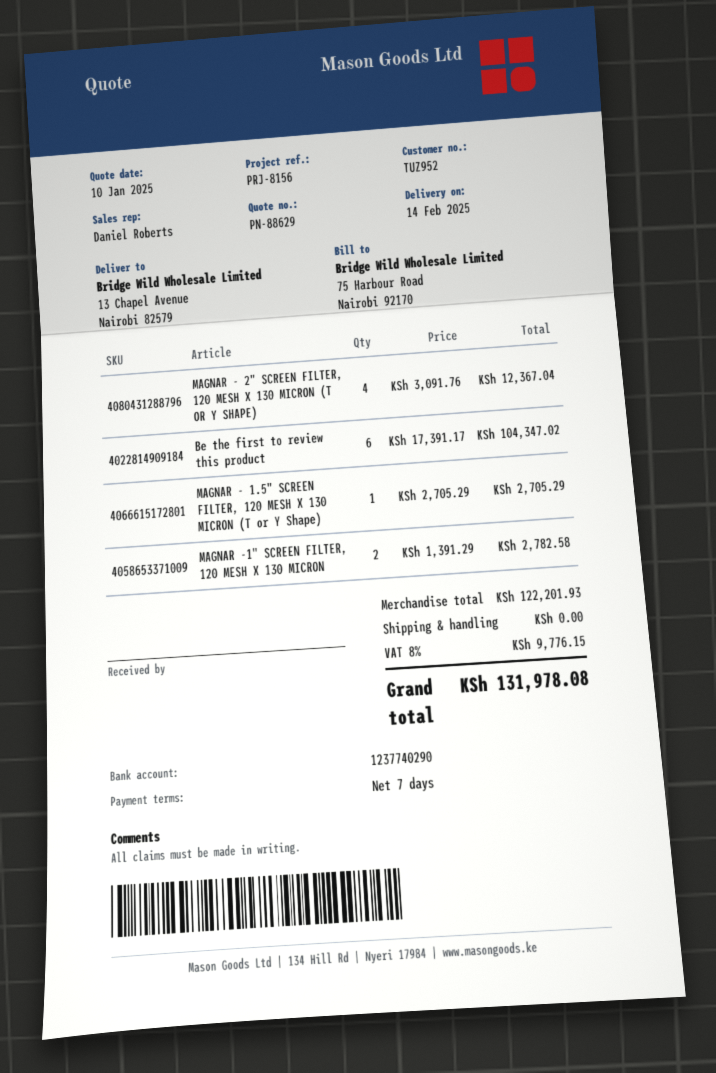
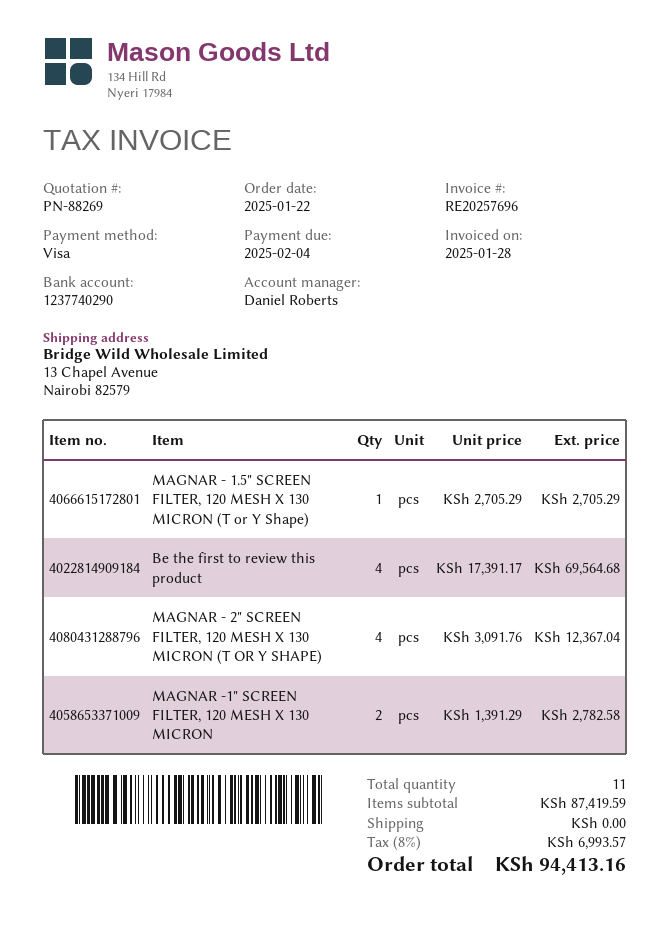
quote number: PN-88629 -> PN-88269
Be the first to review this product: 6 x 17391.17 = 104347.02 -> 4 x 17391.17 = 69564.68
subtotal: 122201.93 -> 87419.59
tax: 8% = 9776.15 -> 8% = 6993.57
total: 131978.08 -> 94413.16

